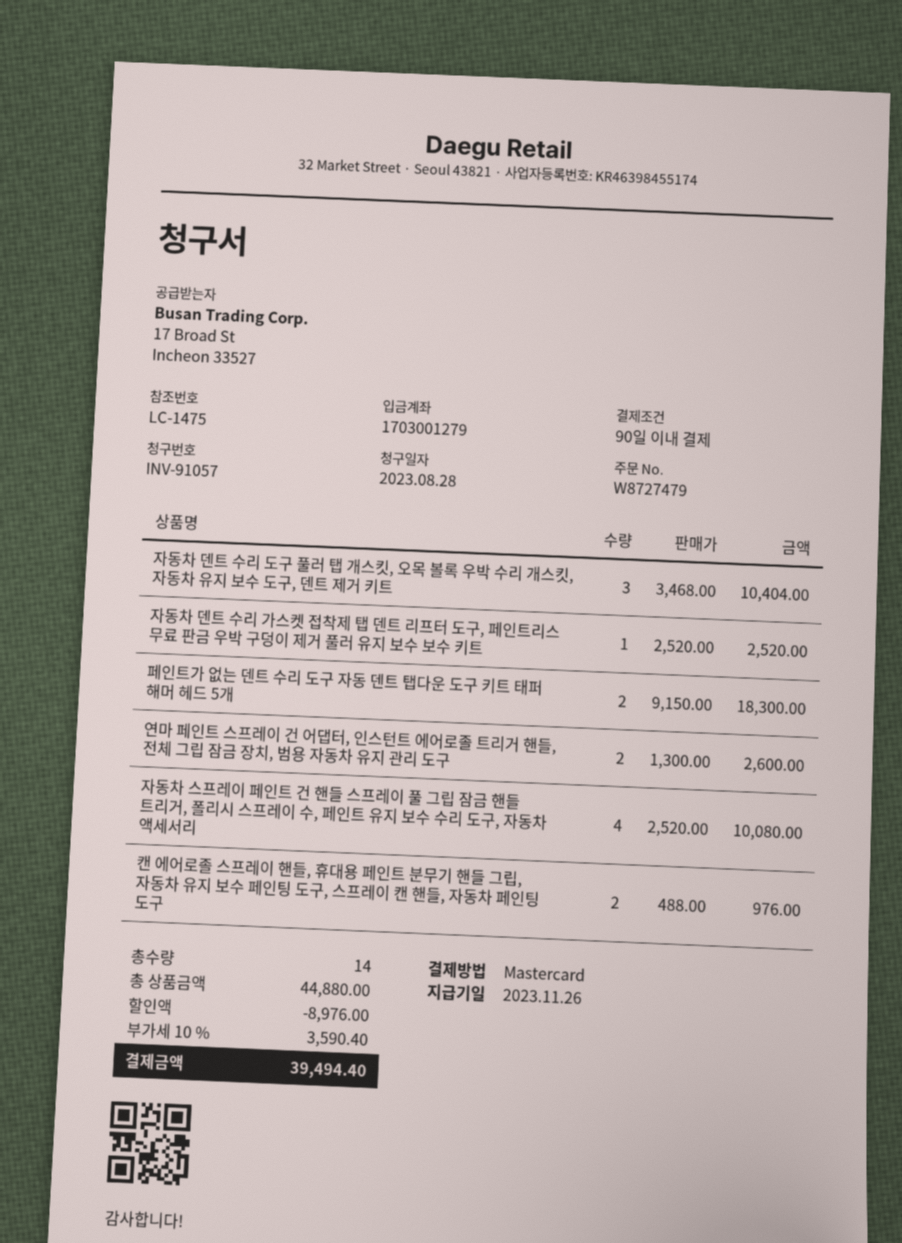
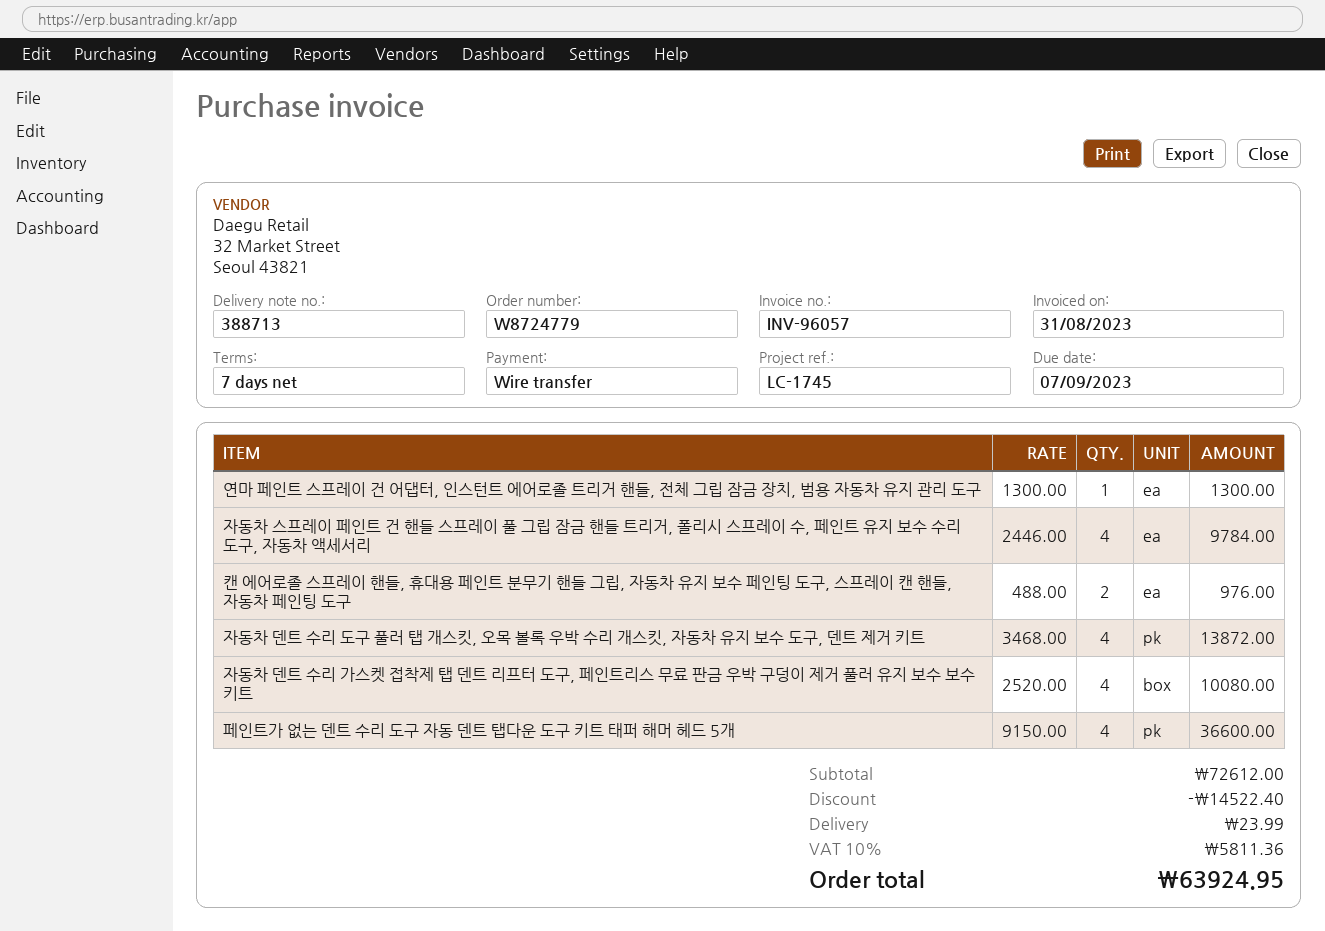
order number: W8727479 -> W8724779
invoice number: INV-91057 -> INV-96057
invoice date: 2023-08-28 -> 2023-08-31
payment terms: 90 days -> 7 days
due date: 2023-11-26 -> 2023-09-07
reference: LC-1475 -> LC-1745
payment method: Mastercard -> bank transfer
자동차 덴트 수리 도구 풀러 탭 개스킷, 오목 볼록 우박 수리 개스킷, 자동차 유지 보수 도구, 덴트 제거 키트: 3 x 3468.00 = 10404.00 -> 4 x 3468.00 = 13872.00
자동차 덴트 수리 가스켓 접착제 탭 덴트 리프터 도구, 페인트리스 무료 판금 우박 구덩이 제거 풀러 유지 보수 보수 키트: 1 x 2520.00 = 2520.00 -> 4 x 2520.00 = 10080.00
페인트가 없는 덴트 수리 도구 자동 덴트 탭다운 도구 키트 태퍼 해머 헤드 5개: 2 x 9150.00 = 18300.00 -> 4 x 9150.00 = 36600.00
연마 페인트 스프레이 건 어댑터, 인스턴트 에어로졸 트리거 핸들, 전체 그립 잠금 장치, 범용 자동차 유지 관리 도구: 2 x 1300.00 = 2600.00 -> 1 x 1300.00 = 1300.00
자동차 스프레이 페인트 건 핸들 스프레이 풀 그립 잠금 핸들 트리거, 폴리시 스프레이 수, 페인트 유지 보수 수리 도구, 자동차 액세서리: 4 x 2520.00 = 10080.00 -> 4 x 2446.00 = 9784.00
subtotal: 44880.00 -> 72612.00
discount: 8976.00 -> 14522.40
shipping: none -> 23.99
tax: 10% = 3590.40 -> 10% = 5811.36
total: 39494.40 -> 63924.95

